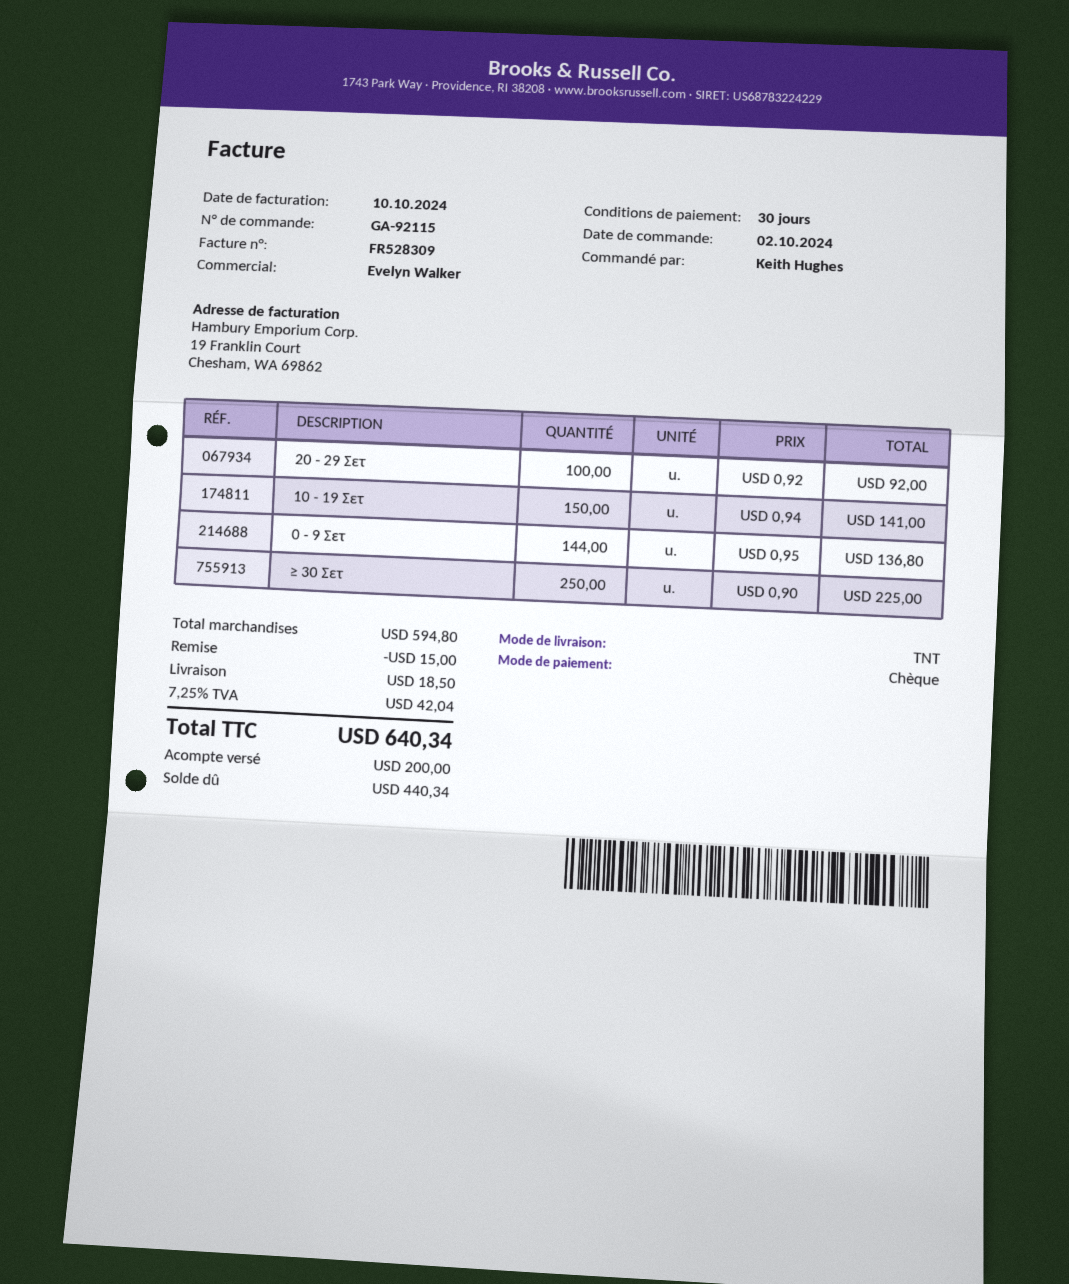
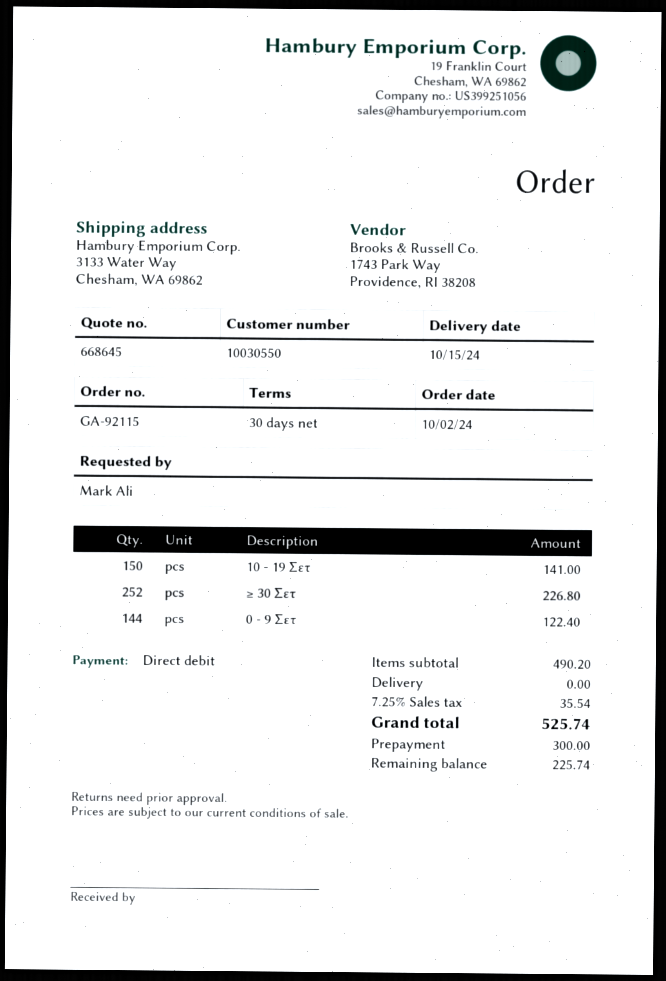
ordered by: Keith Hughes -> Mark Ali
payment method: cheque -> direct debit
20 - 29 Σετ: 100 for 92.00 -> none
0 - 9 Σετ: 144 for 136.80 -> 144 for 122.40
≥ 30 Σετ: 250 for 225.00 -> 252 for 226.80
subtotal: 594.80 -> 490.20
discount: 15.00 -> none
shipping: 18.50 -> 0.00
tax: 7.25% = 42.04 -> 7.25% = 35.54
total: 640.34 -> 525.74
deposit: 200.00 -> 300.00
balance: 440.34 -> 225.74

